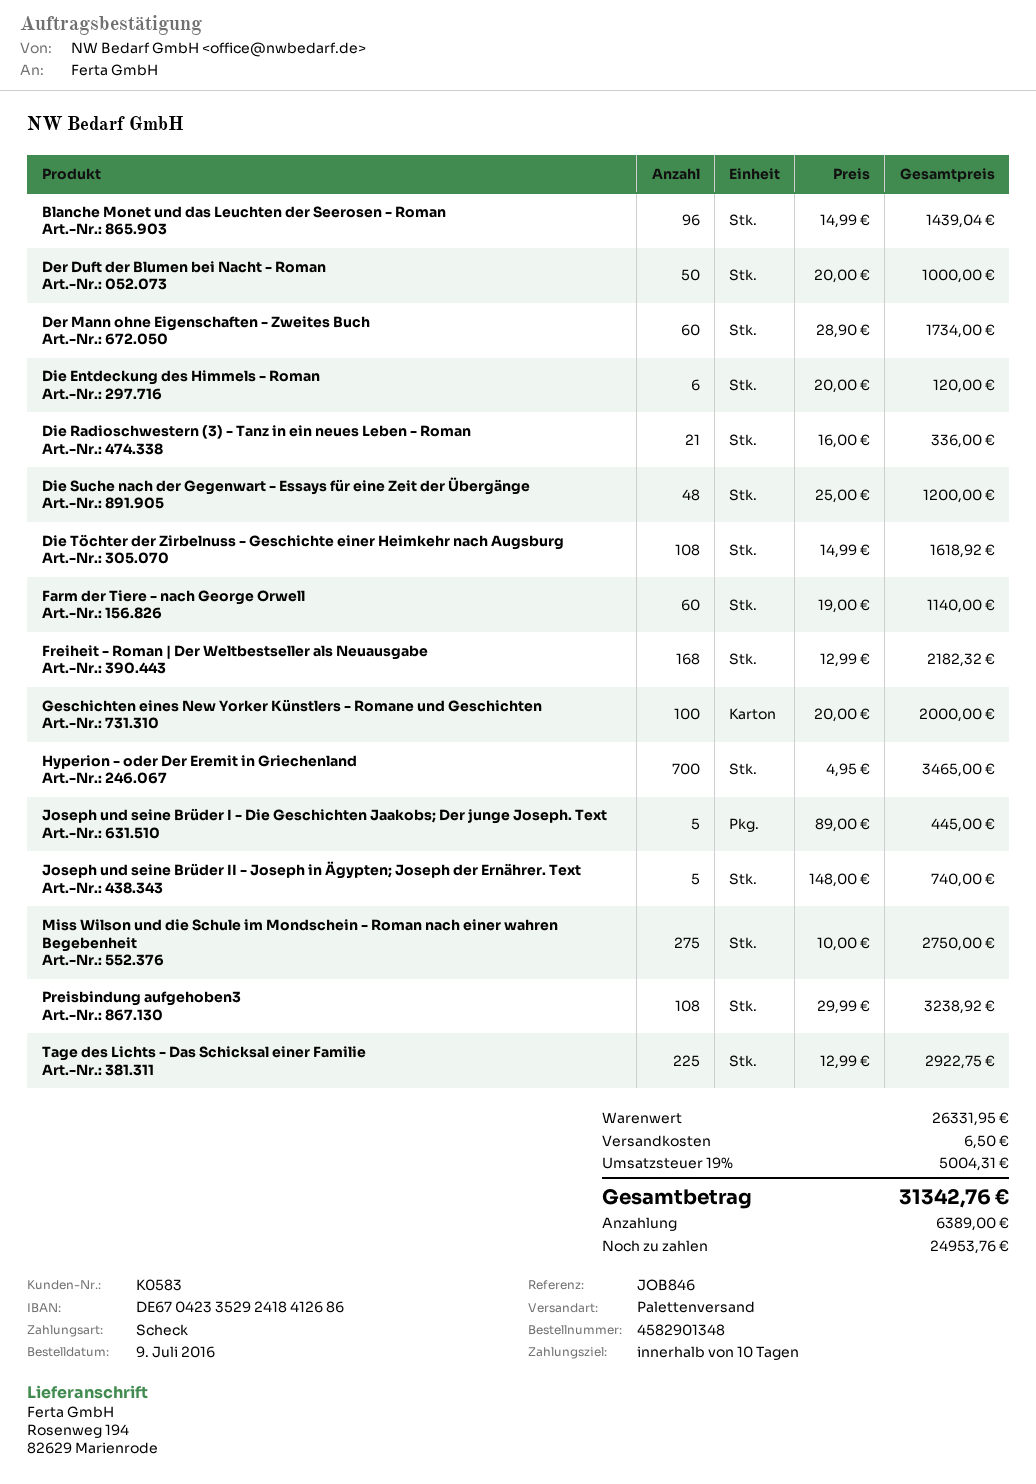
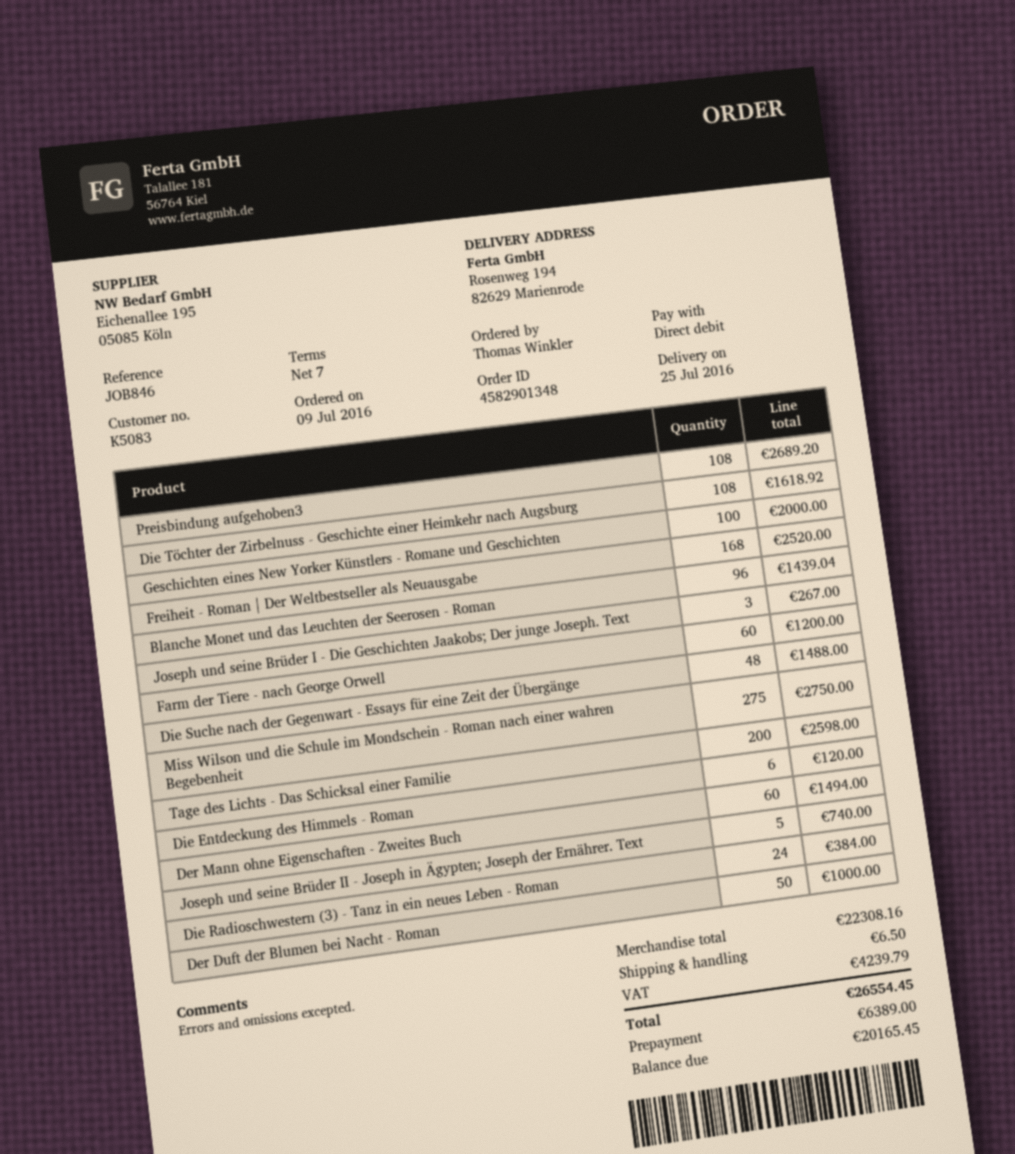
payment terms: 10 days -> 7 days
customer number: K0583 -> K5083
payment method: cheque -> direct debit
Der Mann ohne Eigenschaften - Zweites Buch: 60 for 1734.00 -> 60 for 1494.00
Die Radioschwestern (3) - Tanz in ein neues Leben - Roman: 21 for 336.00 -> 24 for 384.00
Die Suche nach der Gegenwart - Essays für eine Zeit der Übergänge: 48 for 1200.00 -> 48 for 1488.00
Farm der Tiere - nach George Orwell: 60 for 1140.00 -> 60 for 1200.00
Freiheit - Roman | Der Weltbestseller als Neuausgabe: 168 for 2182.32 -> 168 for 2520.00
Hyperion - oder Der Eremit in Griechenland: 700 for 3465.00 -> none
Joseph und seine Brüder I - Die Geschichten Jaakobs; Der junge Joseph. Text: 5 for 445.00 -> 3 for 267.00
Preisbindung aufgehoben3: 108 for 3238.92 -> 108 for 2689.20
Tage des Lichts - Das Schicksal einer Familie: 225 for 2922.75 -> 200 for 2598.00
subtotal: 26331.95 -> 22308.16
tax: 5004.31 -> 4239.79
total: 31342.76 -> 26554.45
balance: 24953.76 -> 20165.45

